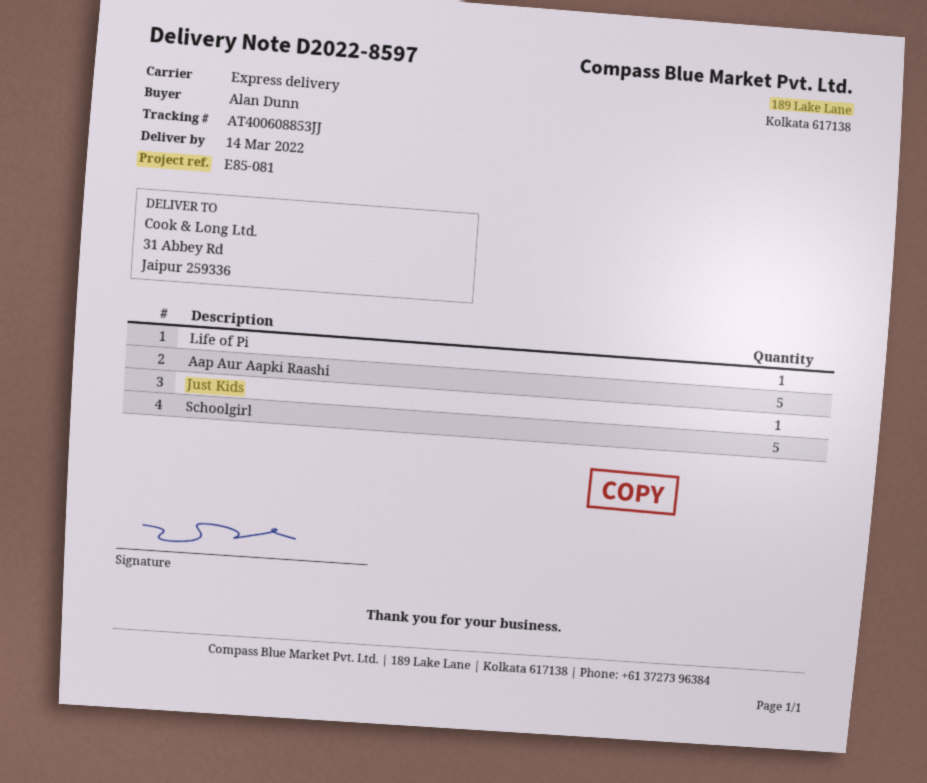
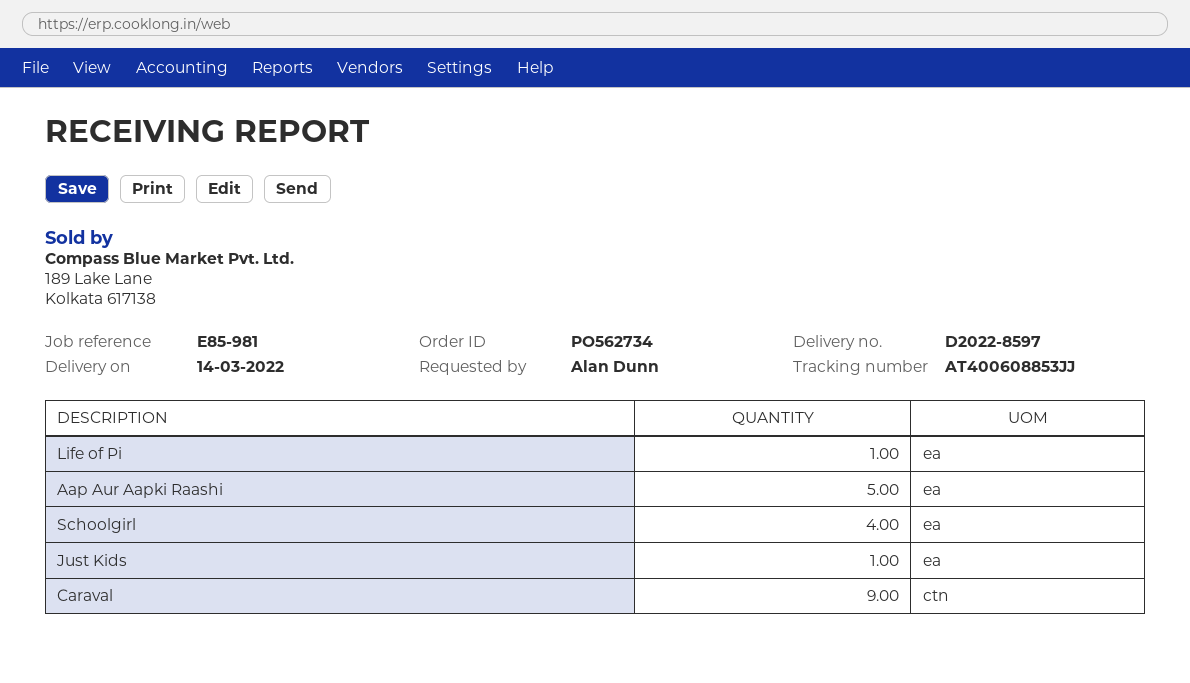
reference: E85-081 -> E85-981
Schoolgirl: 5 -> 4
Caraval: none -> 9

